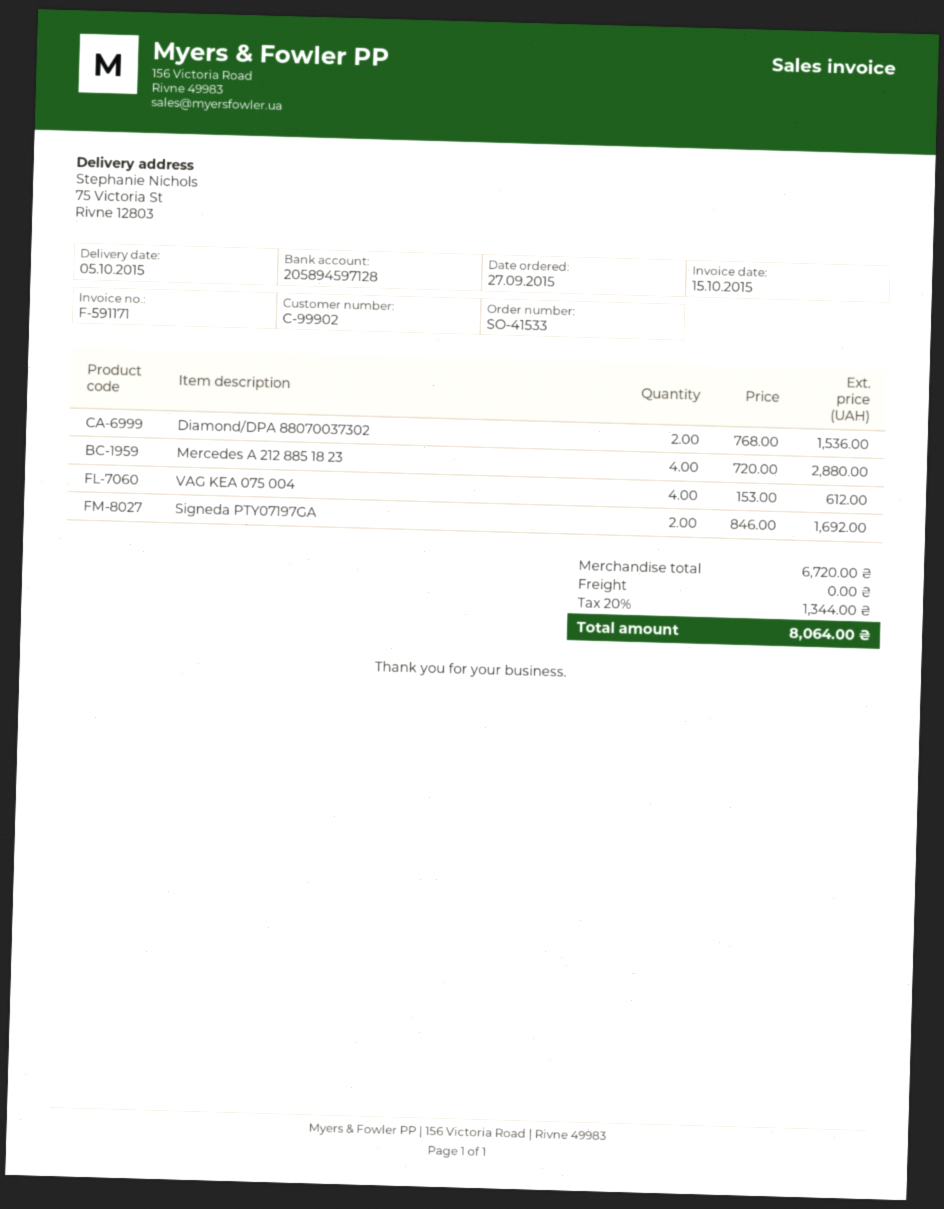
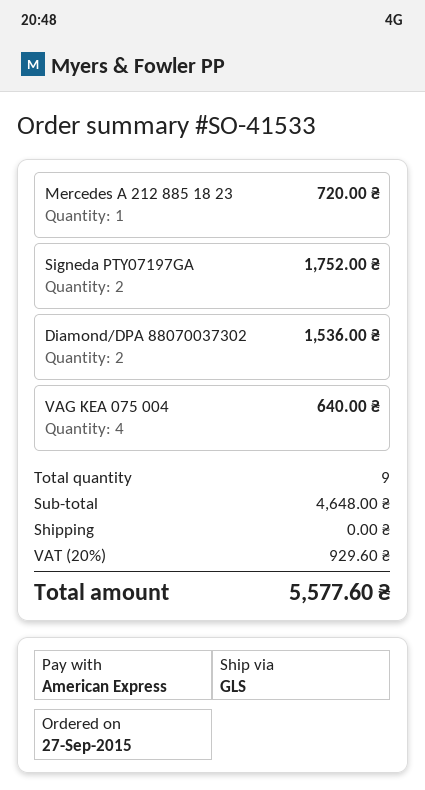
Mercedes A 212 885 18 23: 4 for 2880.00 -> 1 for 720.00
VAG KEA 075 004: 4 for 612.00 -> 4 for 640.00
Signeda PTY07197GA: 2 for 1692.00 -> 2 for 1752.00
subtotal: 6720.00 -> 4648.00
tax: 20% = 1344.00 -> 20% = 929.60
total: 8064.00 -> 5577.60

